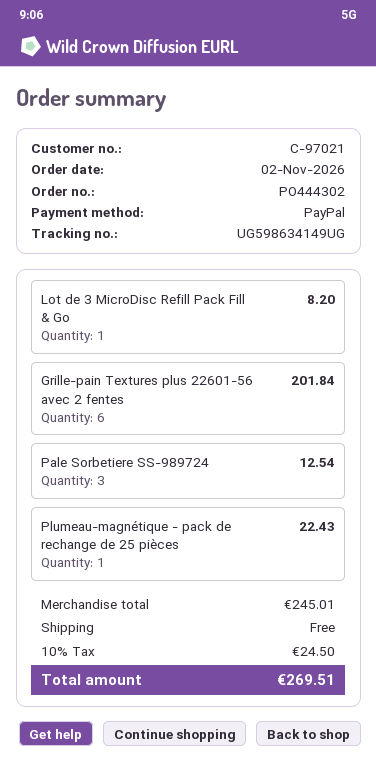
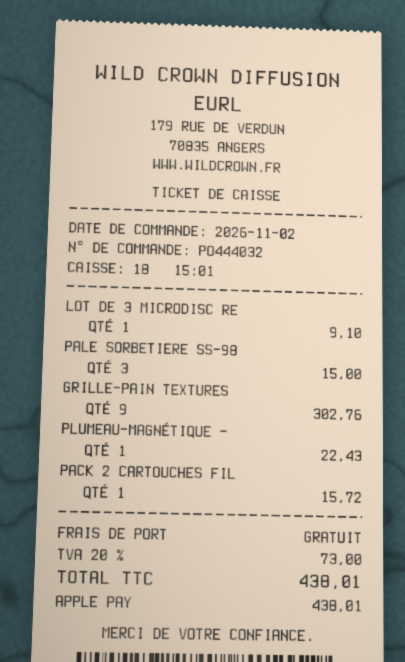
order number: PO444302 -> PO444032
payment method: PayPal -> Apple Pay
Lot de 3 MicroDisc Refill Pack Fill & Go: 1 for 8.20 -> 1 for 9.10
Grille-pain Textures plus 22601-56 avec 2 fentes: 6 for 201.84 -> 9 for 302.76
Pale Sorbetiere SS-989724: 3 for 12.54 -> 3 for 15.00
PACK 2 CARTOUCHES FIL: none -> 1 for 15.72
tax: 10% = 24.50 -> 20% = 73.00
total: 269.51 -> 438.01

